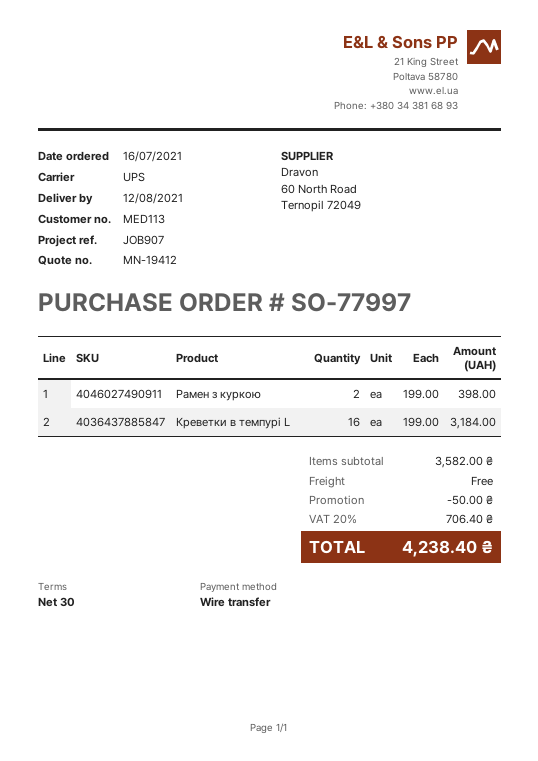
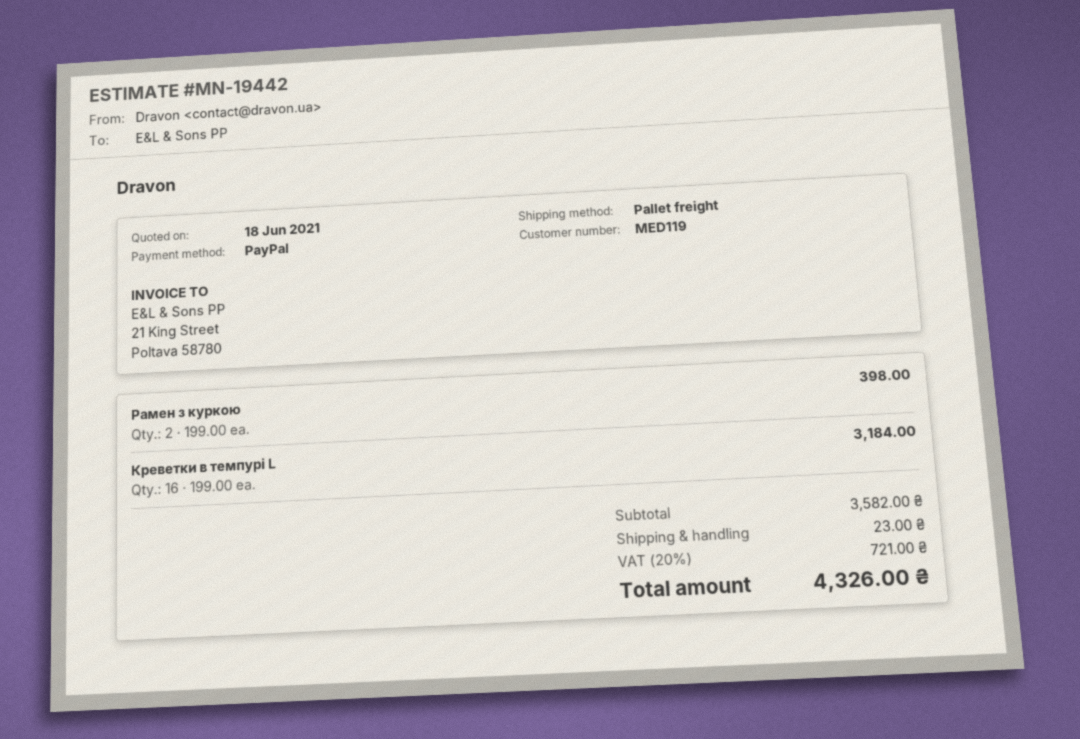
quote number: MN-19412 -> MN-19442
customer number: MED113 -> MED119
payment method: bank transfer -> PayPal
shipping method: UPS -> pallet freight
discount: 50.00 -> none
shipping: 0.00 -> 23.00
tax: 20% = 706.40 -> 20% = 721.00
total: 4238.40 -> 4326.00

